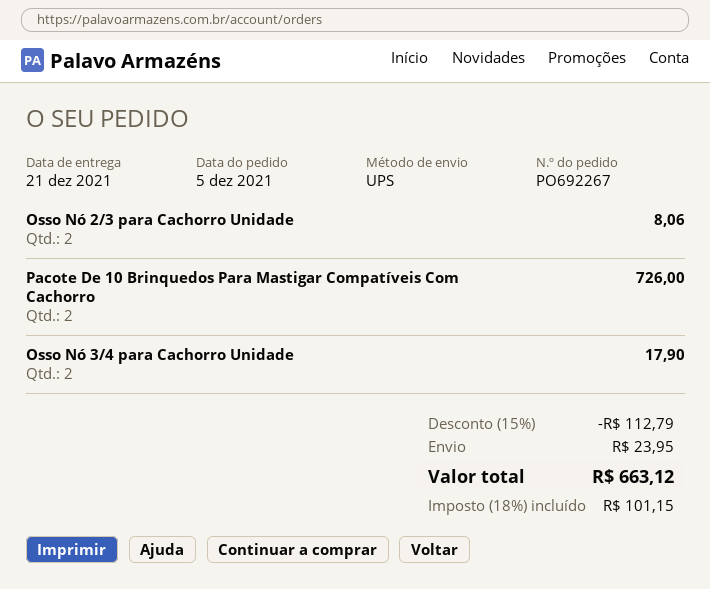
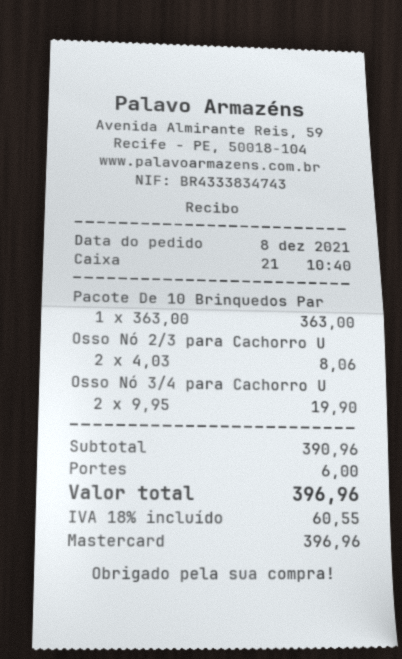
order date: 2021-12-05 -> 2021-12-08
Pacote De 10 Brinquedos Para Mastigar Compatíveis Com Cachorro: 2 for 726.00 -> 1 for 363.00
Osso Nó 3/4 para Cachorro Unidade: 2 for 17.90 -> 2 for 19.90
discount: 15% = 112.79 -> none
shipping: 23.95 -> 6.00
tax: 18% = 101.15 -> 18% = 60.55
total: 663.12 -> 396.96

